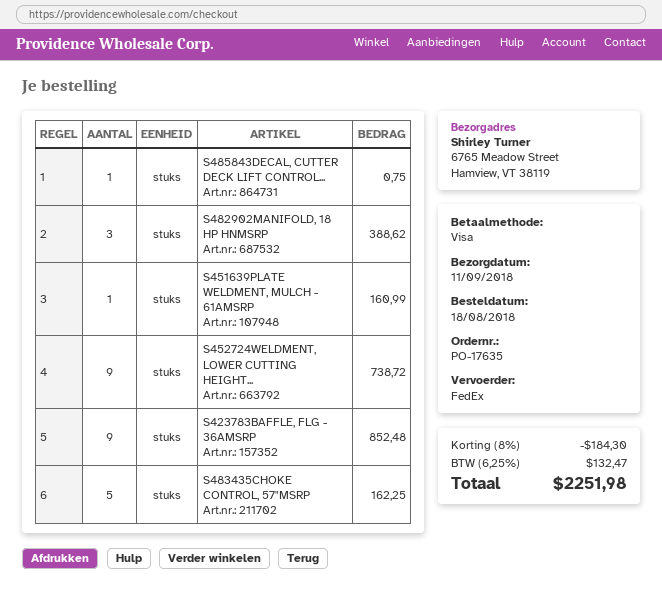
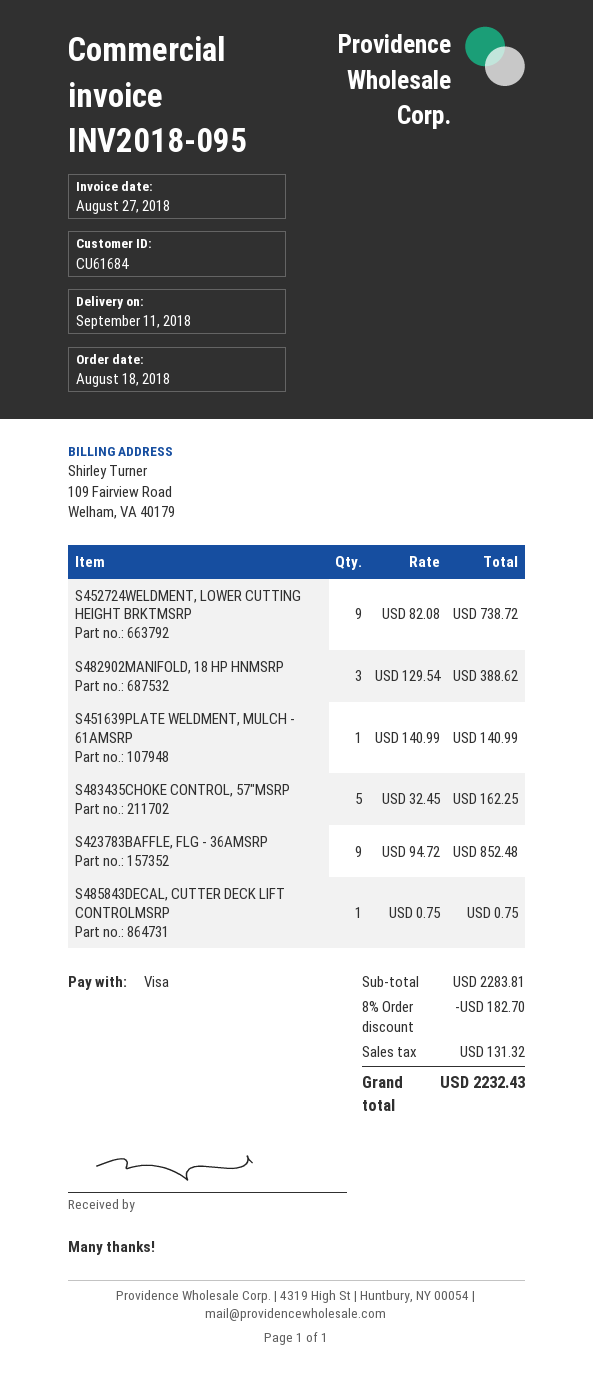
S451639PLATE WELDMENT, MULCH - 61AMSRP: 1 for 160.99 -> 1 for 140.99
discount: 8% = 184.30 -> 8% = 182.70
tax: 132.47 -> 131.32
total: 2251.98 -> 2232.43

